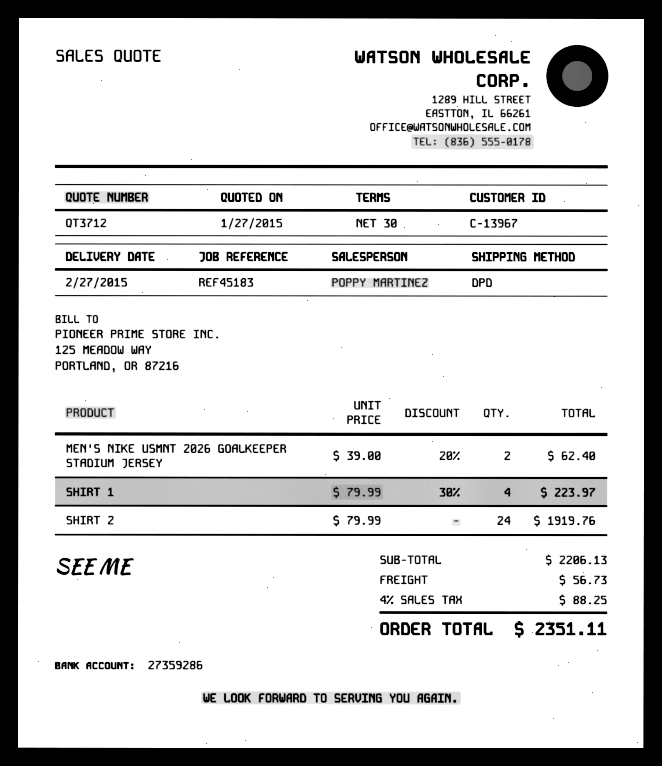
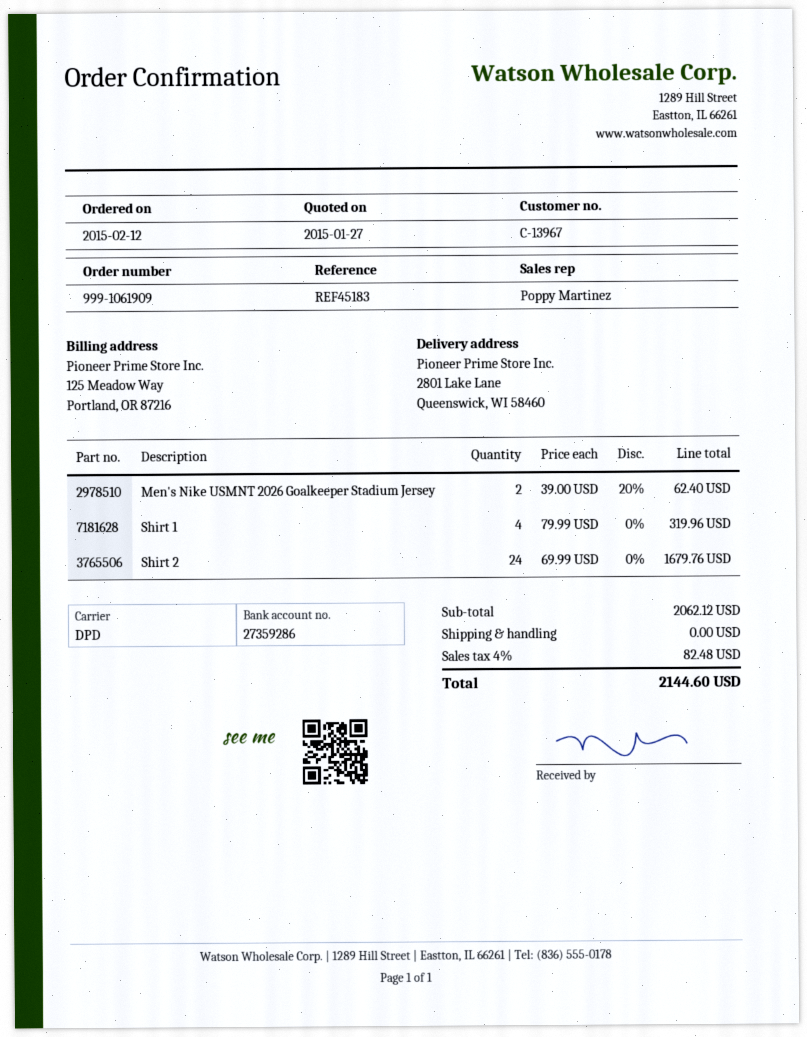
SHIRT 1: 4 x 79.99 - 30% = 223.97 -> 4 x 79.99 = 319.96
SHIRT 2: 24 x 79.99 = 1919.76 -> 24 x 69.99 = 1679.76
subtotal: 2206.13 -> 2062.12
shipping: 56.73 -> 0.00
tax: 4% = 88.25 -> 4% = 82.48
total: 2351.11 -> 2144.60

